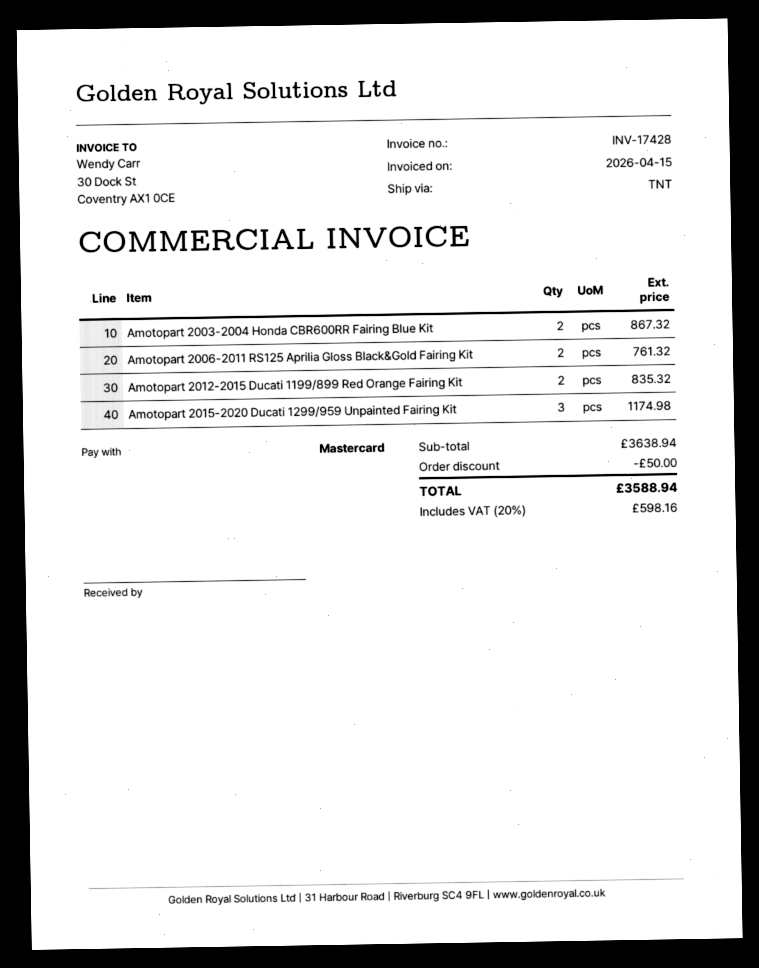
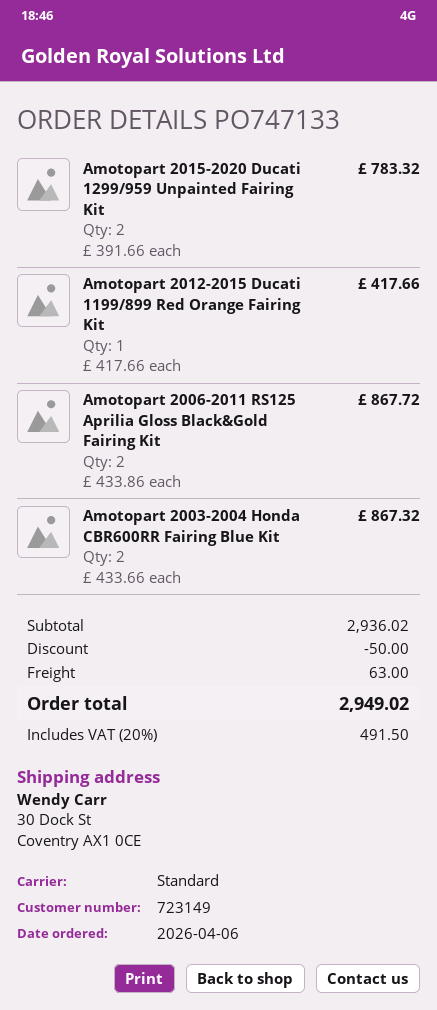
shipping method: TNT -> standard
Amotopart 2006-2011 RS125 Aprilia Gloss Black&Gold Fairing Kit: 2 for 761.32 -> 2 for 867.72
Amotopart 2012-2015 Ducati 1199/899 Red Orange Fairing Kit: 2 for 835.32 -> 1 for 417.66
Amotopart 2015-2020 Ducati 1299/959 Unpainted Fairing Kit: 3 for 1174.98 -> 2 for 783.32
subtotal: 3638.94 -> 2936.02
shipping: none -> 63.00
tax: 20% = 598.16 -> 20% = 491.50
total: 3588.94 -> 2949.02

